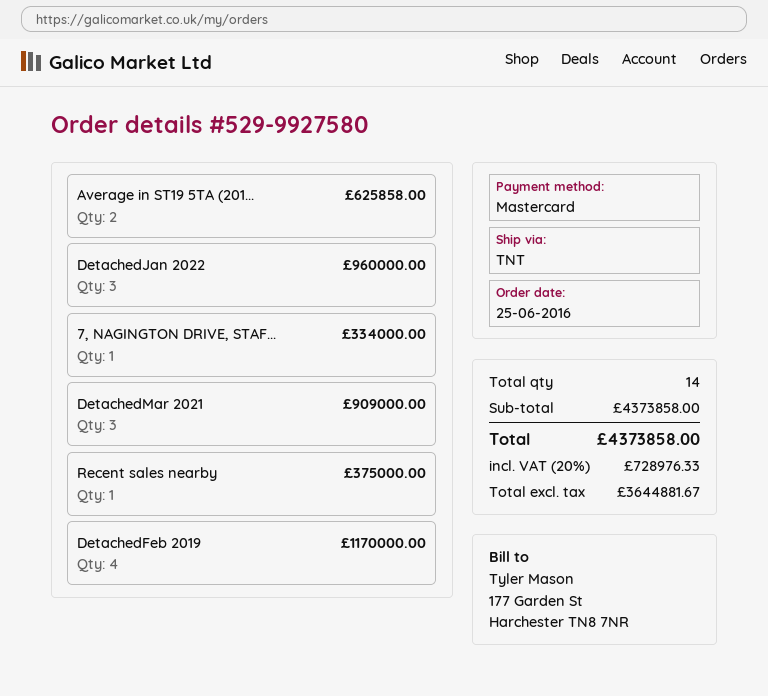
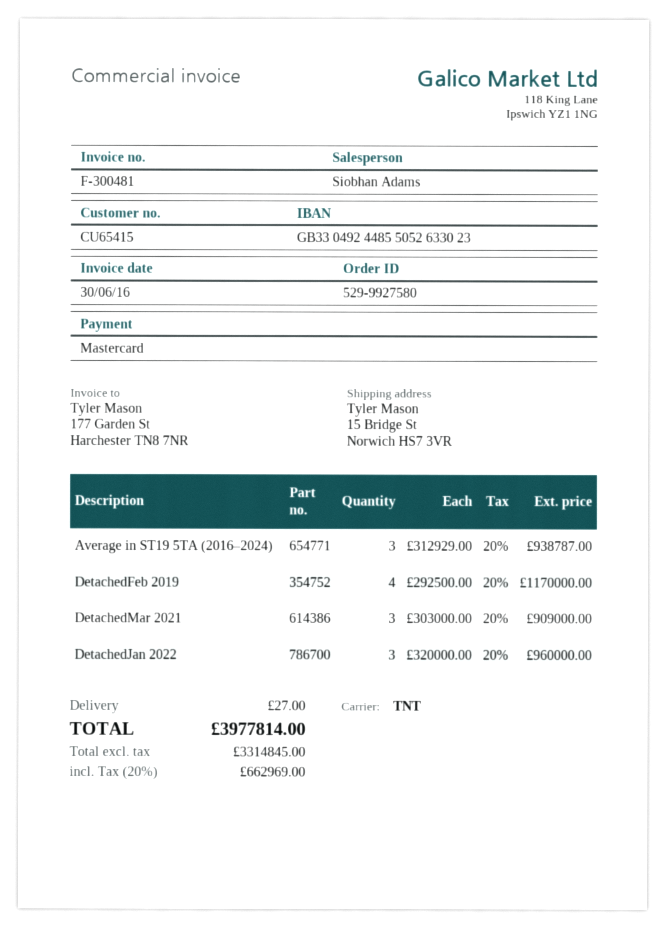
Average in ST19 5TA (201...: 2 for 625858.00 -> 3 for 938787.00
7, NAGINGTON DRIVE, STAF...: 1 for 334000.00 -> none
Recent sales nearby: 1 for 375000.00 -> none
shipping: none -> 27.00
net: 3644881.67 -> 3314845.00
tax: 20% = 728976.33 -> 20% = 662969.00
total: 4373858.00 -> 3977814.00

